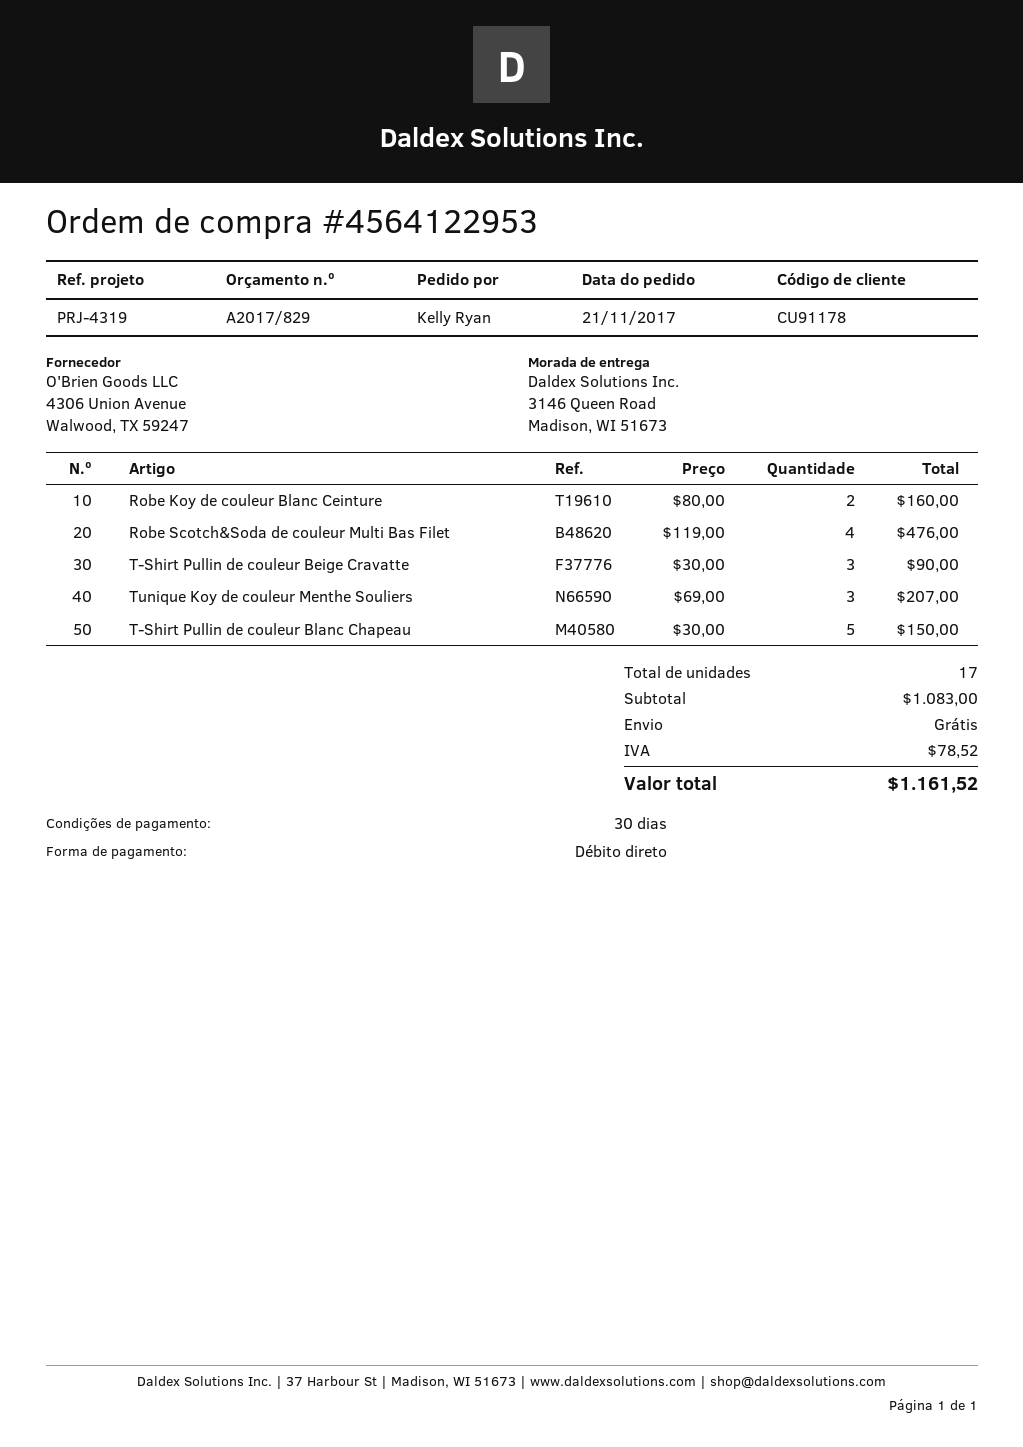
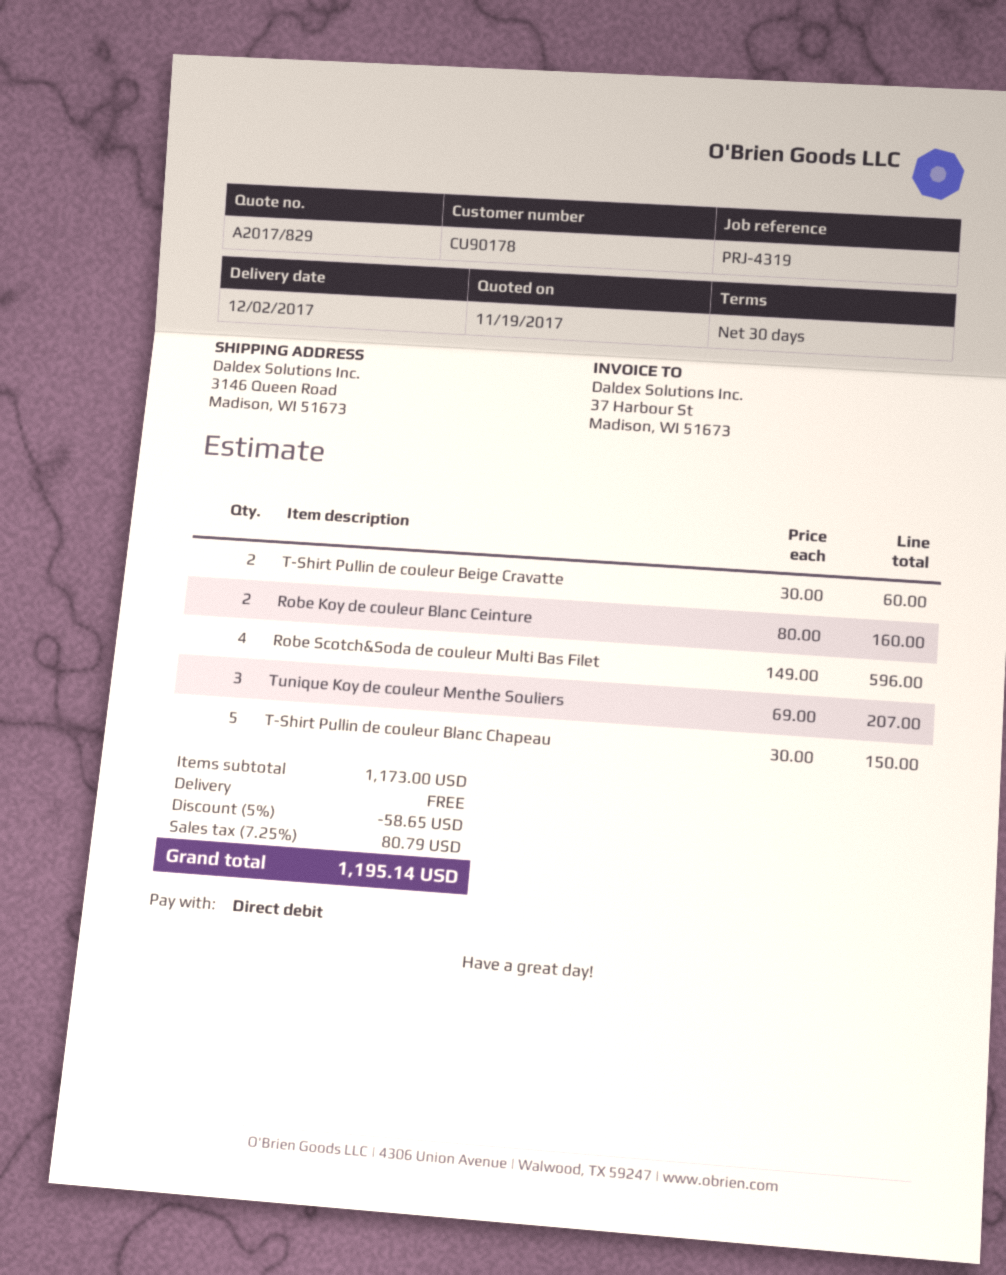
customer number: CU91178 -> CU90178
Robe Scotch&Soda de couleur Multi Bas Filet: 4 x 119.00 = 476.00 -> 4 x 149.00 = 596.00
T-Shirt Pullin de couleur Beige Cravatte: 3 x 30.00 = 90.00 -> 2 x 30.00 = 60.00
subtotal: 1083.00 -> 1173.00
discount: none -> 5% = 58.65
tax: 78.52 -> 80.79
total: 1161.52 -> 1195.14

